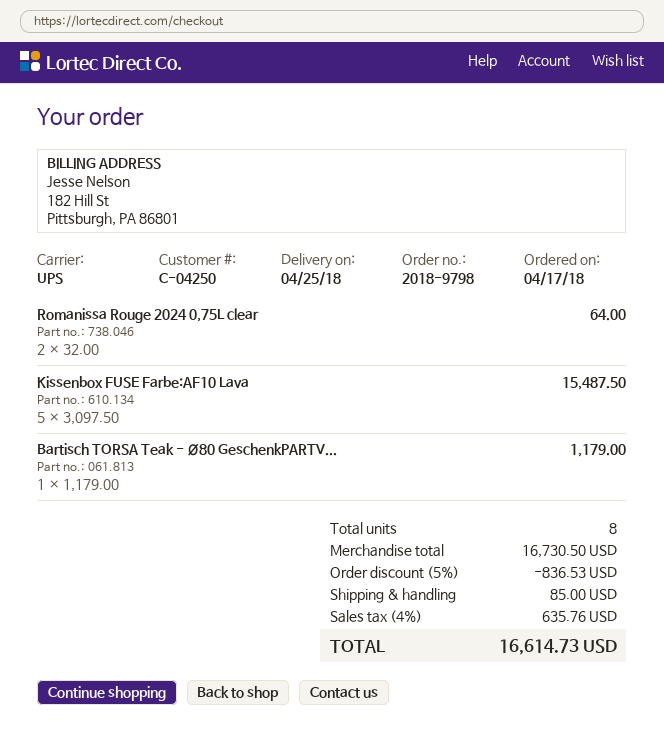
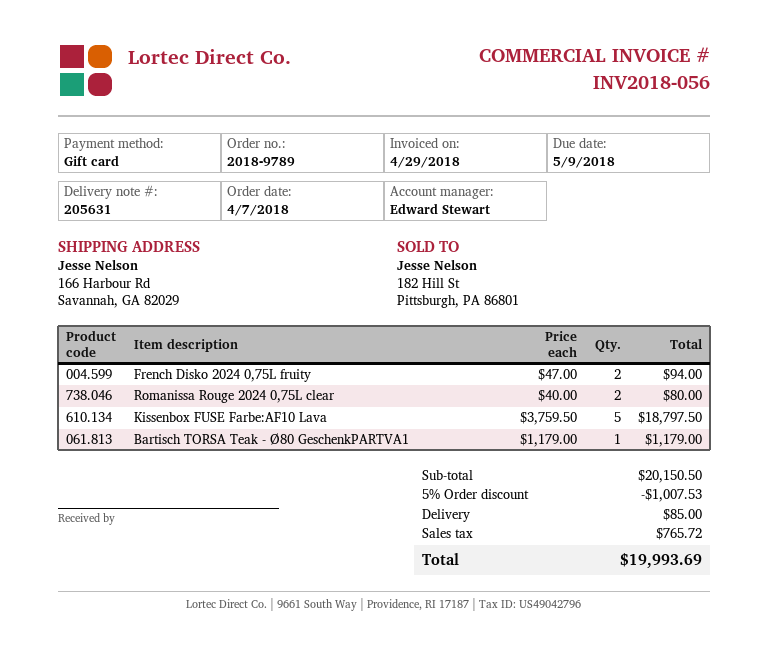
order number: 2018-9798 -> 2018-9789
order date: 2018-04-17 -> 2018-04-07
Romanissa Rouge 2024 0,75L clear: 2 x 32.00 = 64.00 -> 2 x 40.00 = 80.00
Kissenbox FUSE Farbe:AF10 Lava: 5 x 3097.50 = 15487.50 -> 5 x 3759.50 = 18797.50
French Disko 2024 0,75L fruity: none -> 2 x 47.00 = 94.00
subtotal: 16730.50 -> 20150.50
discount: 5% = 836.53 -> 5% = 1007.53
tax: 635.76 -> 765.72
total: 16614.73 -> 19993.69

